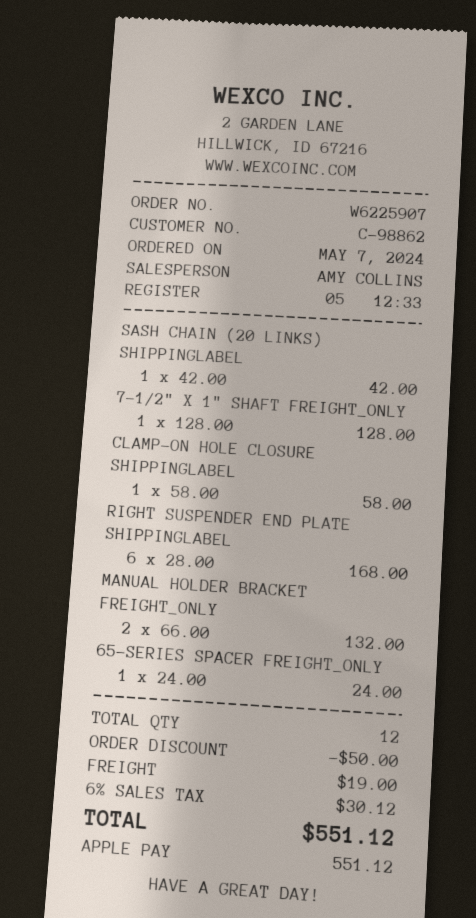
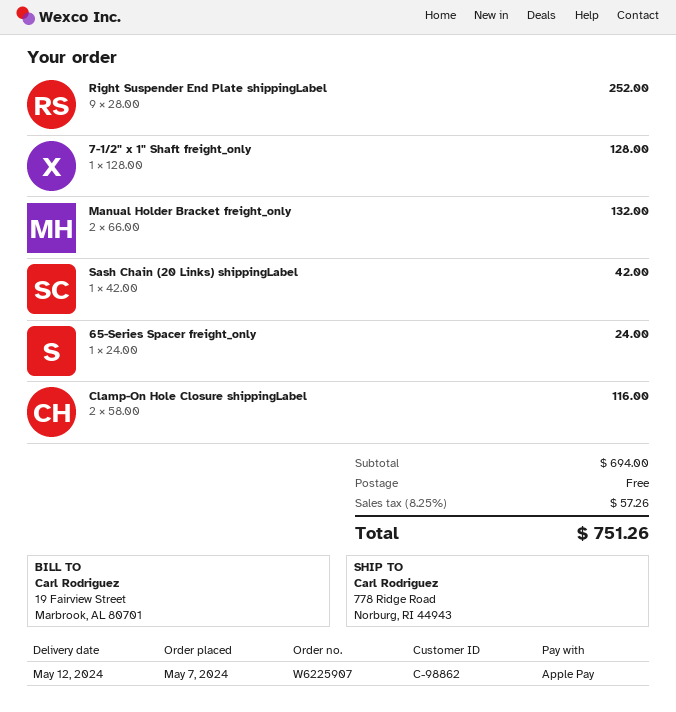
CLAMP-ON HOLE CLOSURE SHIPPINGLABEL: 1 x 58.00 = 58.00 -> 2 x 58.00 = 116.00
RIGHT SUSPENDER END PLATE SHIPPINGLABEL: 6 x 28.00 = 168.00 -> 9 x 28.00 = 252.00
discount: 50.00 -> none
shipping: 19.00 -> 0.00
tax: 6% = 30.12 -> 8.25% = 57.26
total: 551.12 -> 751.26

